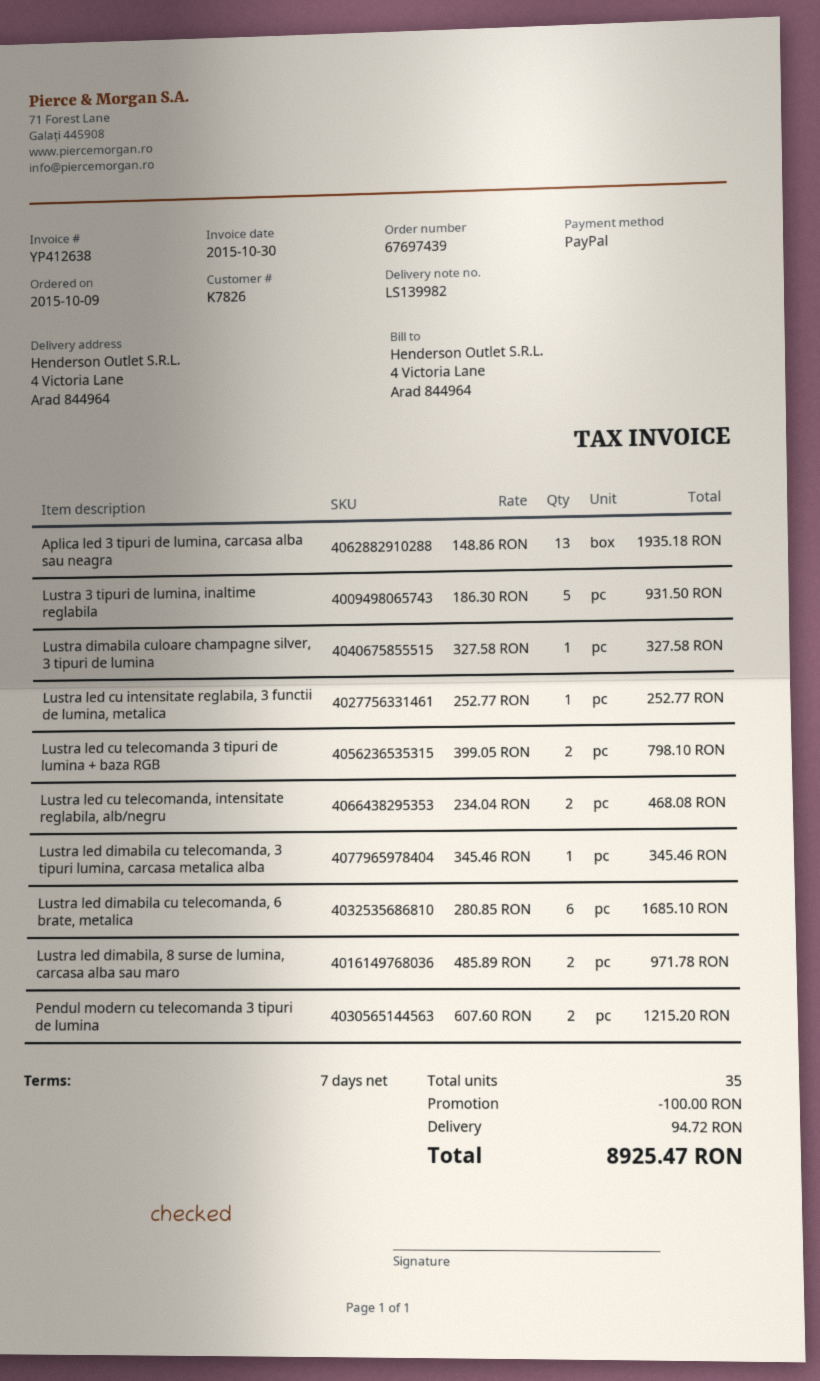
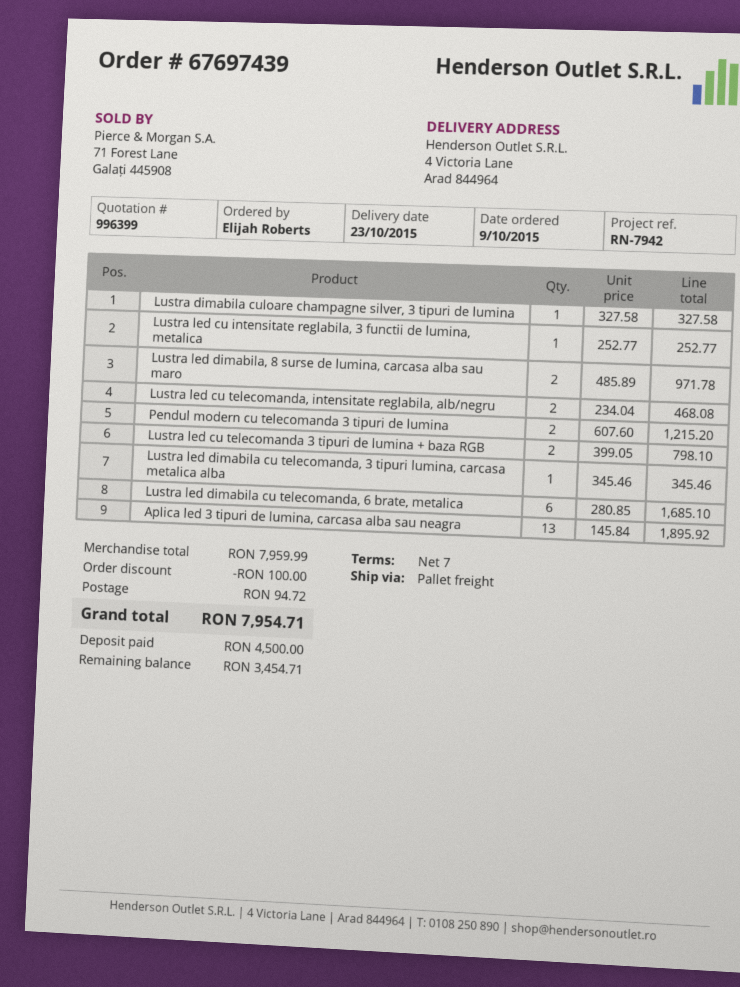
Aplica led 3 tipuri de lumina, carcasa alba sau neagra: 13 x 148.86 = 1935.18 -> 13 x 145.84 = 1895.92
Lustra 3 tipuri de lumina, inaltime reglabila: 5 x 186.30 = 931.50 -> none
total: 8925.47 -> 7954.71

